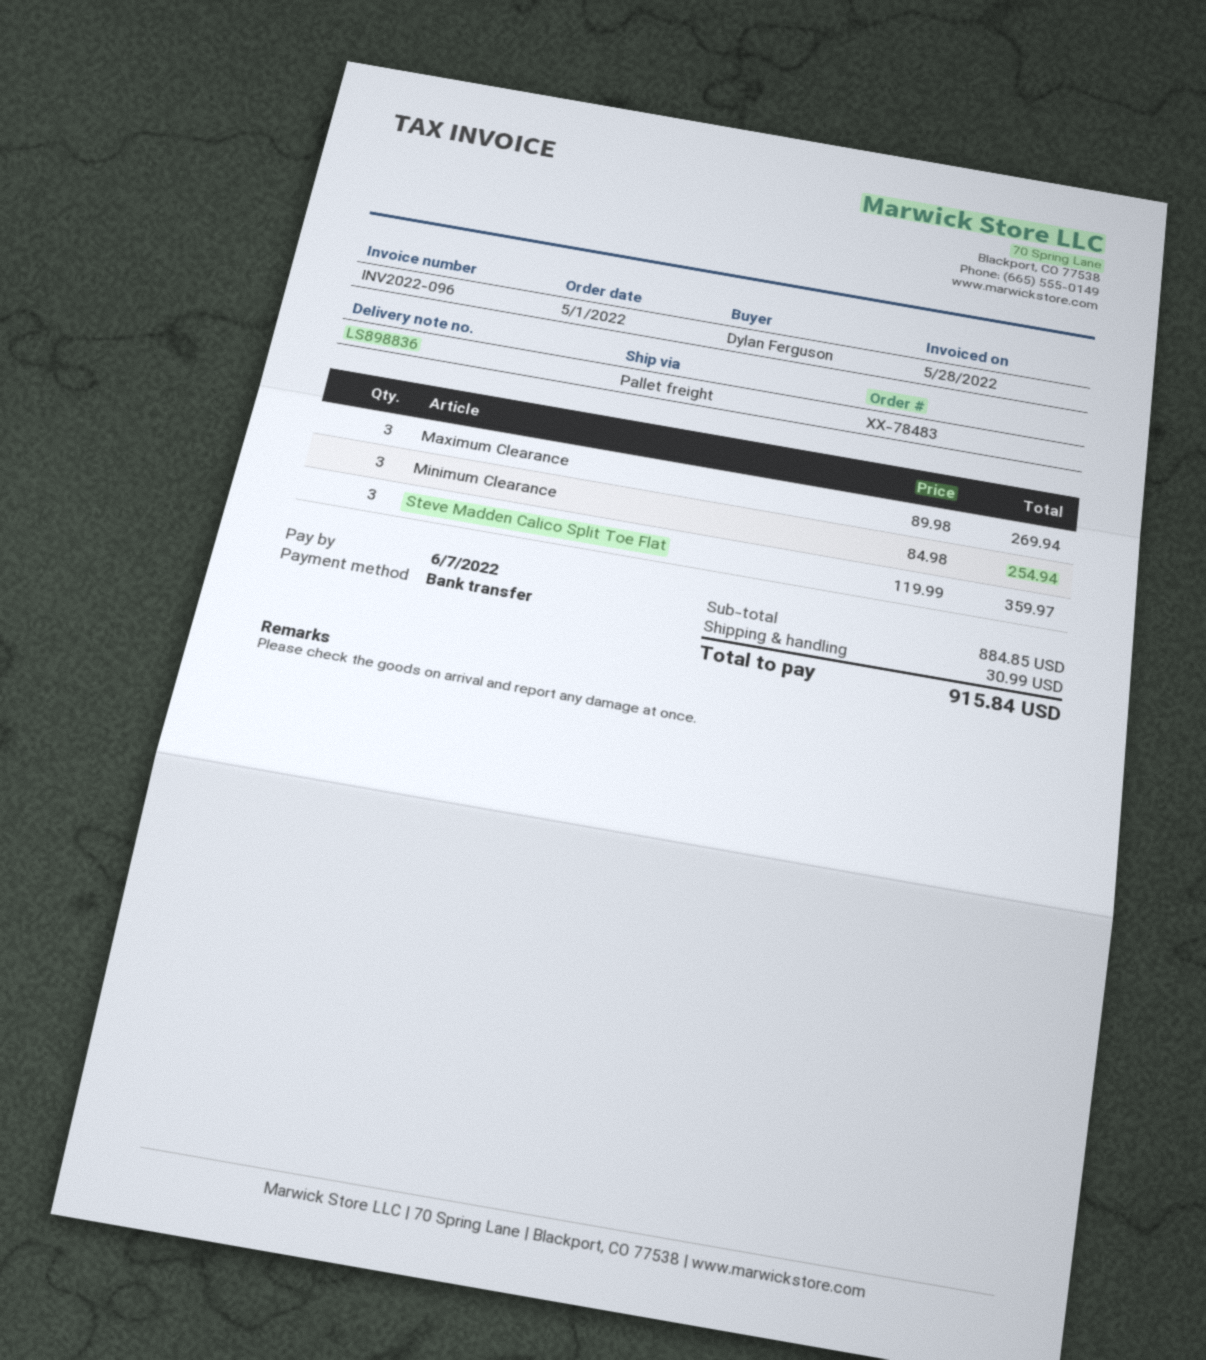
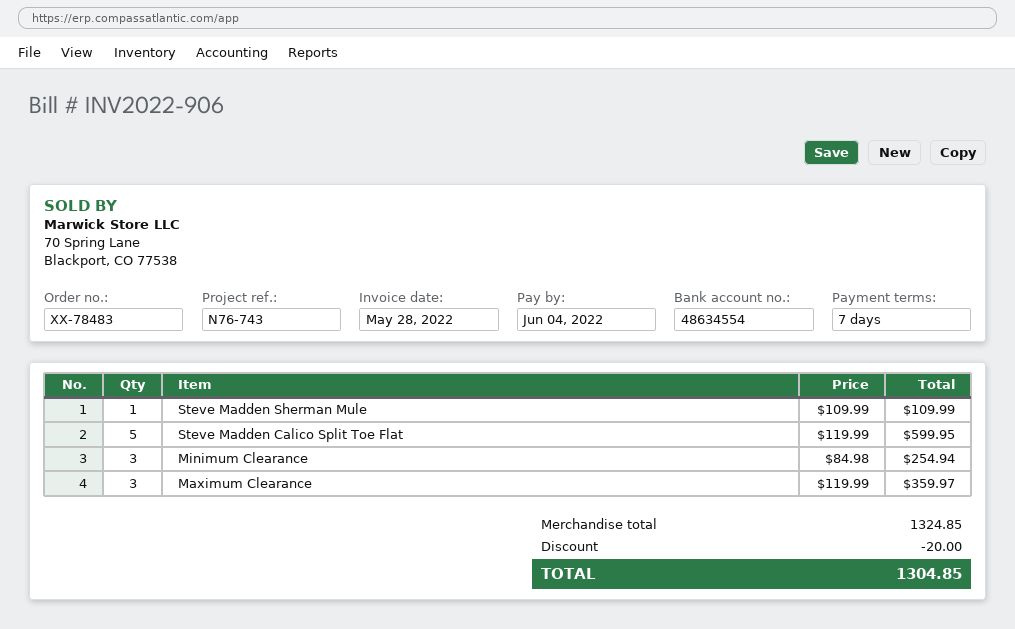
invoice number: INV2022-096 -> INV2022-906
due date: 2022-06-07 -> 2022-06-04
Maximum Clearance: 3 x 89.98 = 269.94 -> 3 x 119.99 = 359.97
Steve Madden Calico Split Toe Flat: 3 x 119.99 = 359.97 -> 5 x 119.99 = 599.95
Steve Madden Sherman Mule: none -> 1 x 109.99 = 109.99
subtotal: 884.85 -> 1324.85
discount: none -> 20.00
shipping: 30.99 -> none
total: 915.84 -> 1304.85

